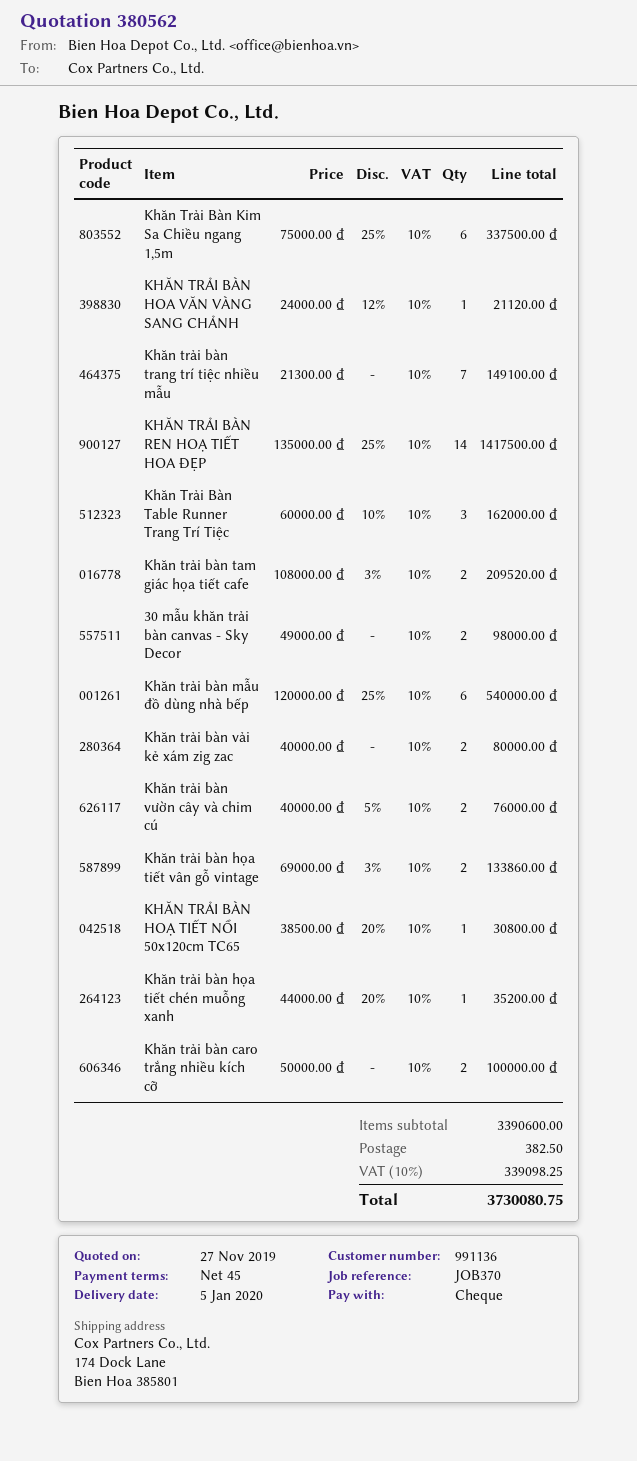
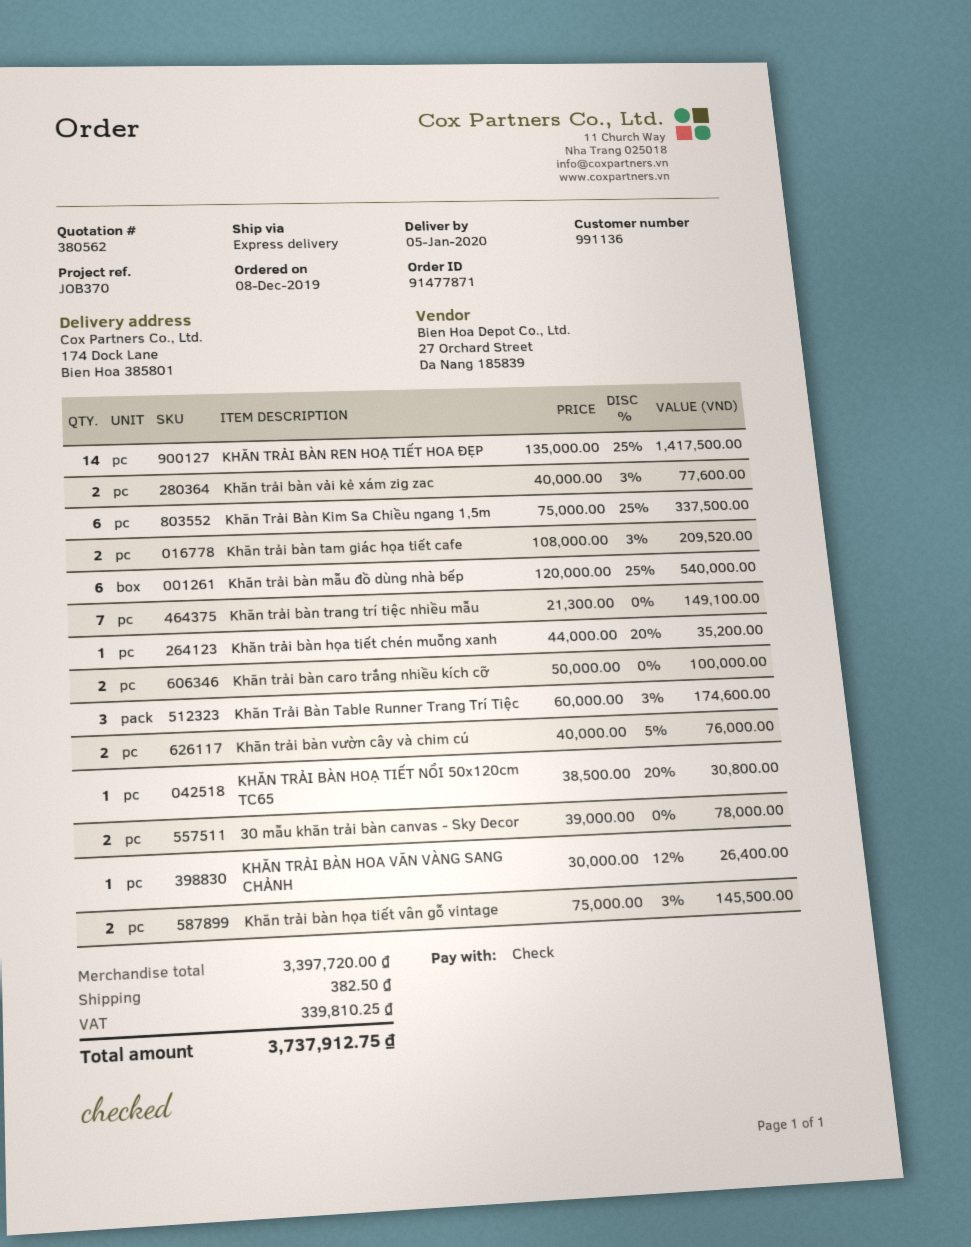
KHĂN TRẢI BÀN HOA VĂN VÀNG SANG CHẢNH: 1 x 24000.00 - 12% = 21120.00 -> 1 x 30000.00 - 12% = 26400.00
Khăn Trải Bàn Table Runner Trang Trí Tiệc: 3 x 60000.00 - 10% = 162000.00 -> 3 x 60000.00 - 3% = 174600.00
30 mẫu khăn trải bàn canvas - Sky Decor: 2 x 49000.00 = 98000.00 -> 2 x 39000.00 = 78000.00
Khăn trải bàn vải kẻ xám zig zac: 2 x 40000.00 = 80000.00 -> 2 x 40000.00 - 3% = 77600.00
Khăn trải bàn họa tiết vân gỗ vintage: 2 x 69000.00 - 3% = 133860.00 -> 2 x 75000.00 - 3% = 145500.00
subtotal: 3390600.00 -> 3397720.00
tax: 339098.25 -> 339810.25
total: 3730080.75 -> 3737912.75

